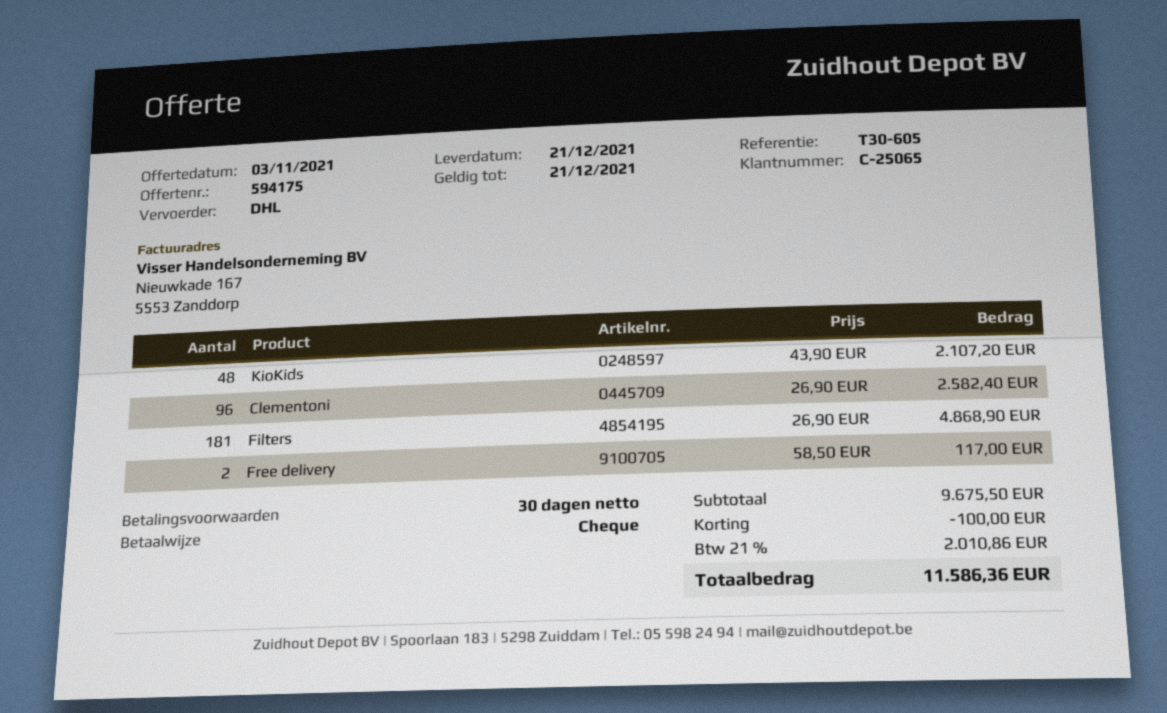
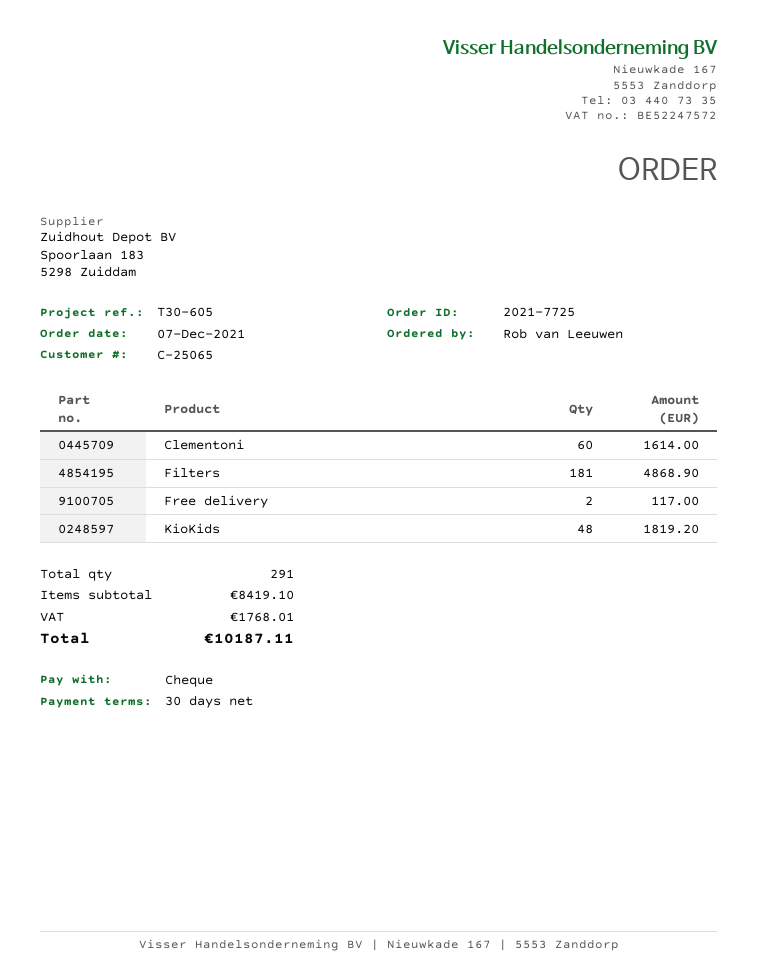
KioKids: 48 for 2107.20 -> 48 for 1819.20
Clementoni: 96 for 2582.40 -> 60 for 1614.00
subtotal: 9675.50 -> 8419.10
discount: 100.00 -> none
tax: 2010.86 -> 1768.01
total: 11586.36 -> 10187.11

